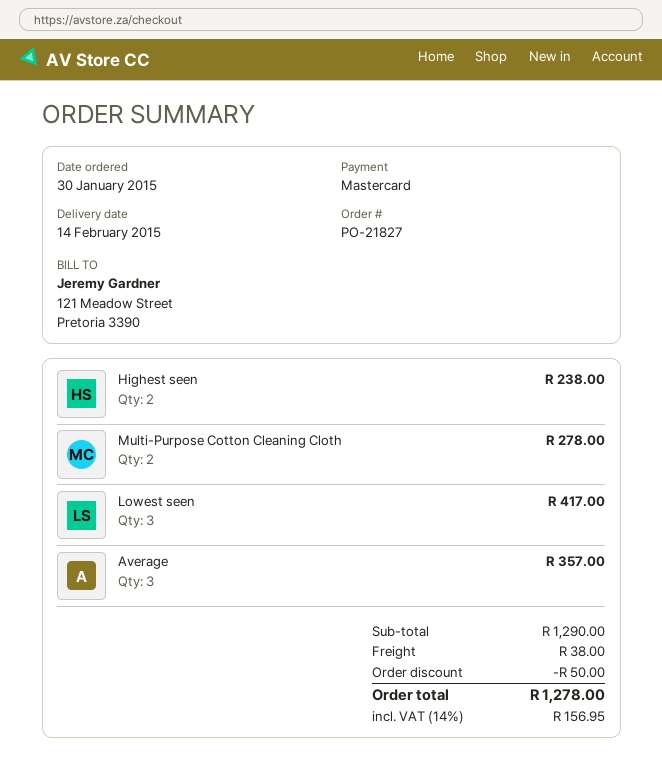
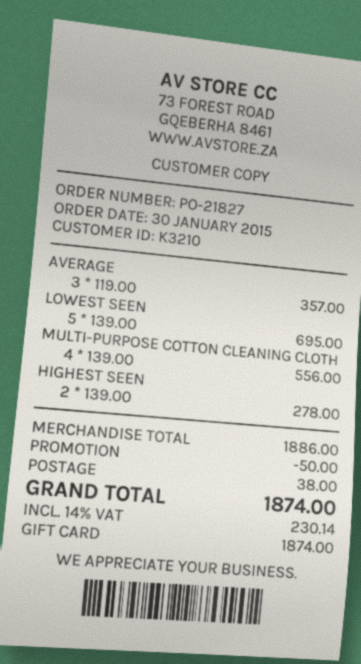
payment method: Mastercard -> gift card
Highest seen: 2 for 238.00 -> 2 for 278.00
Multi-Purpose Cotton Cleaning Cloth: 2 for 278.00 -> 4 for 556.00
Lowest seen: 3 for 417.00 -> 5 for 695.00
subtotal: 1290.00 -> 1886.00
tax: 14% = 156.95 -> 14% = 230.14
total: 1278.00 -> 1874.00

